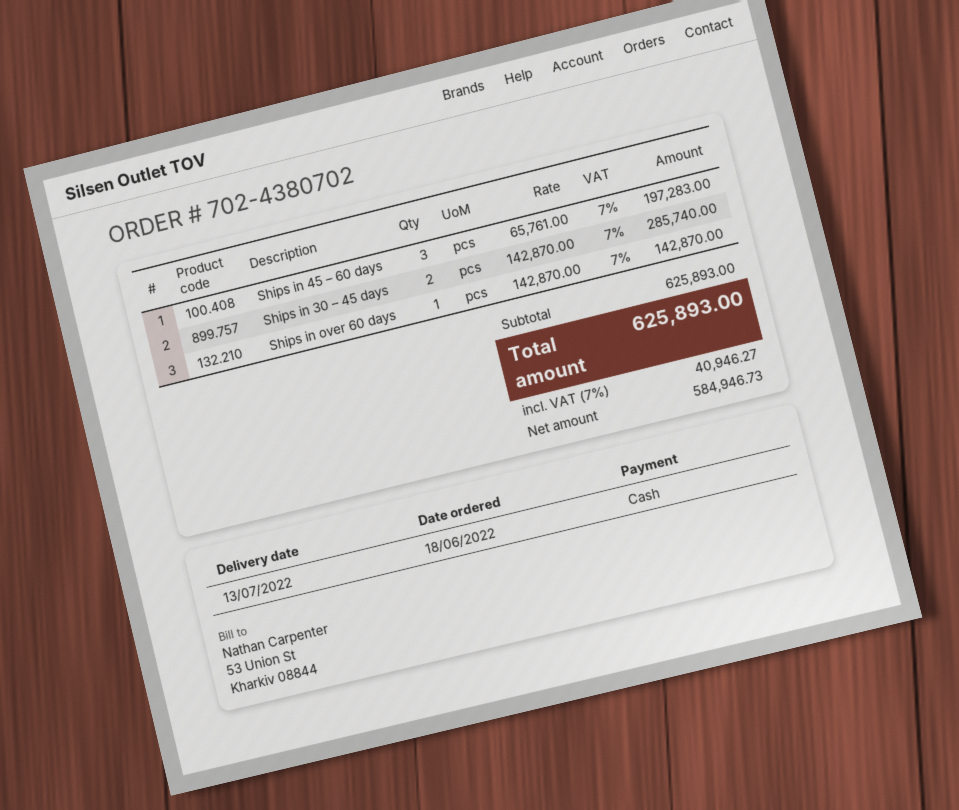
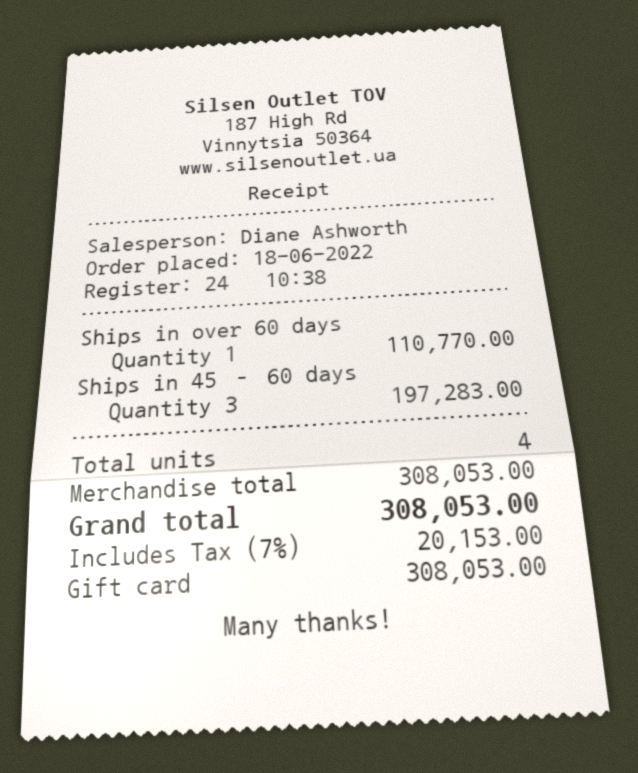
payment method: cash -> gift card
Ships in 30 – 45 days: 2 for 285740.00 -> none
Ships in over 60 days: 1 for 142870.00 -> 1 for 110770.00
subtotal: 625893.00 -> 308053.00
tax: 7% = 40946.27 -> 7% = 20153.00
total: 625893.00 -> 308053.00

